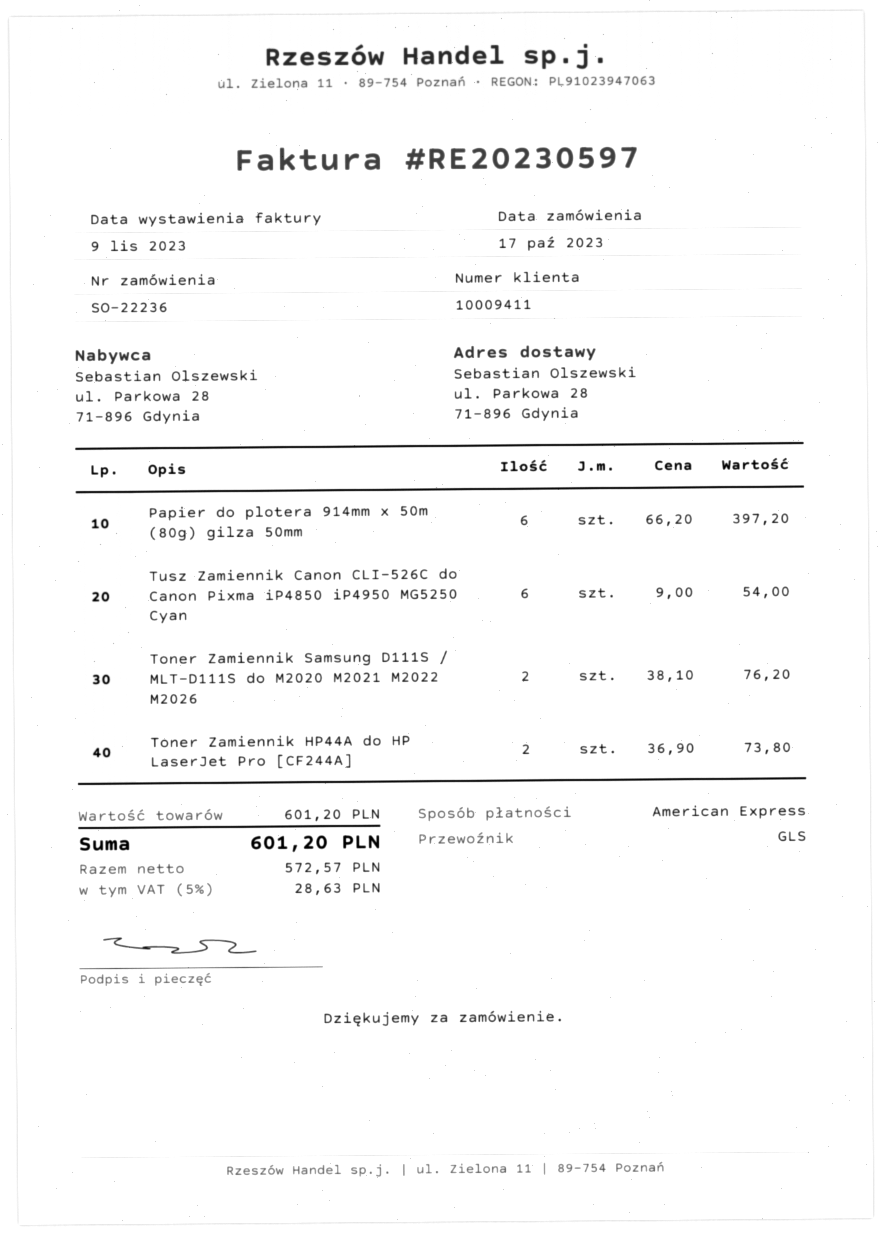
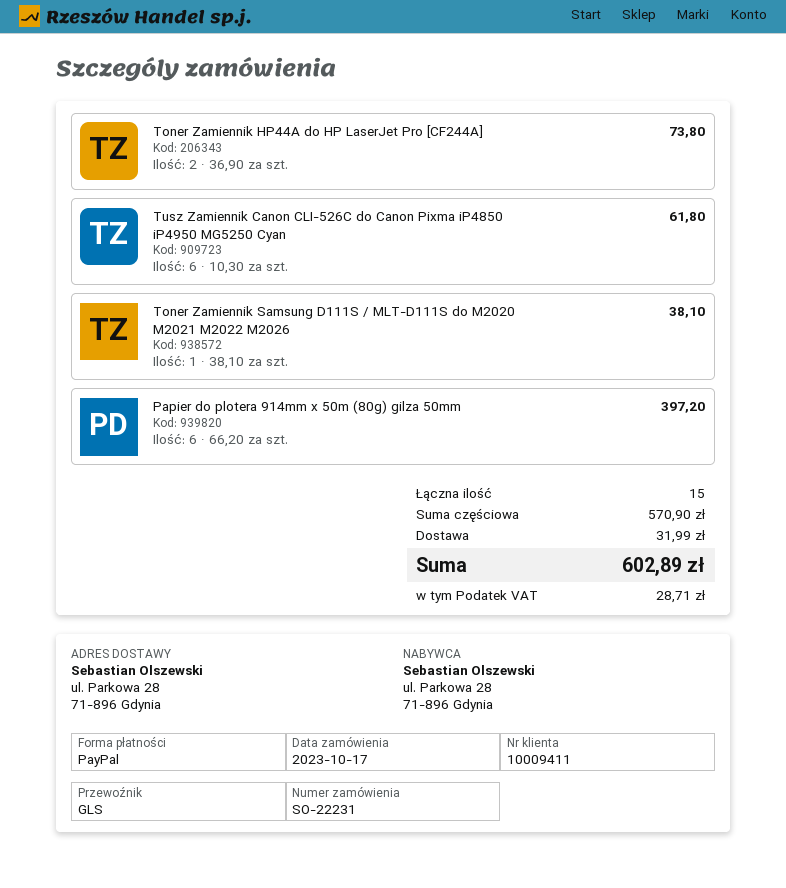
order number: SO-22236 -> SO-22231
payment method: American Express -> PayPal
Tusz Zamiennik Canon CLI-526C do Canon Pixma iP4850 iP4950 MG5250 Cyan: 6 x 9.00 = 54.00 -> 6 x 10.30 = 61.80
Toner Zamiennik Samsung D111S / MLT-D111S do M2020 M2021 M2022 M2026: 2 x 38.10 = 76.20 -> 1 x 38.10 = 38.10
subtotal: 601.20 -> 570.90
shipping: none -> 31.99
tax: 28.63 -> 28.71
total: 601.20 -> 602.89

